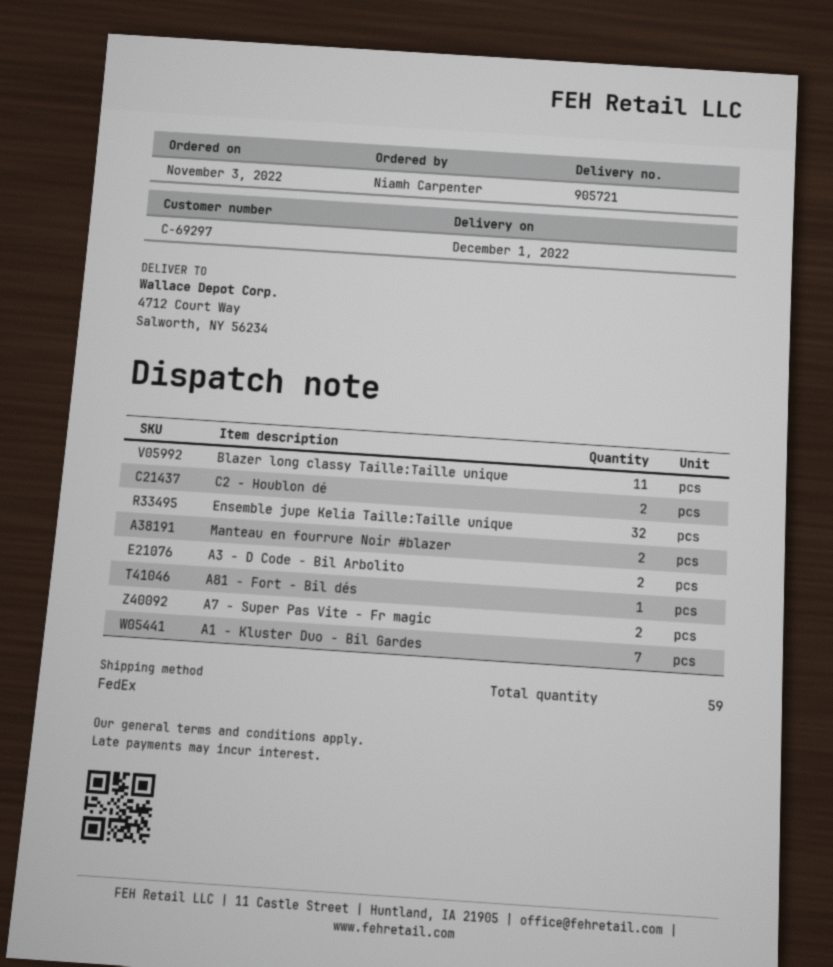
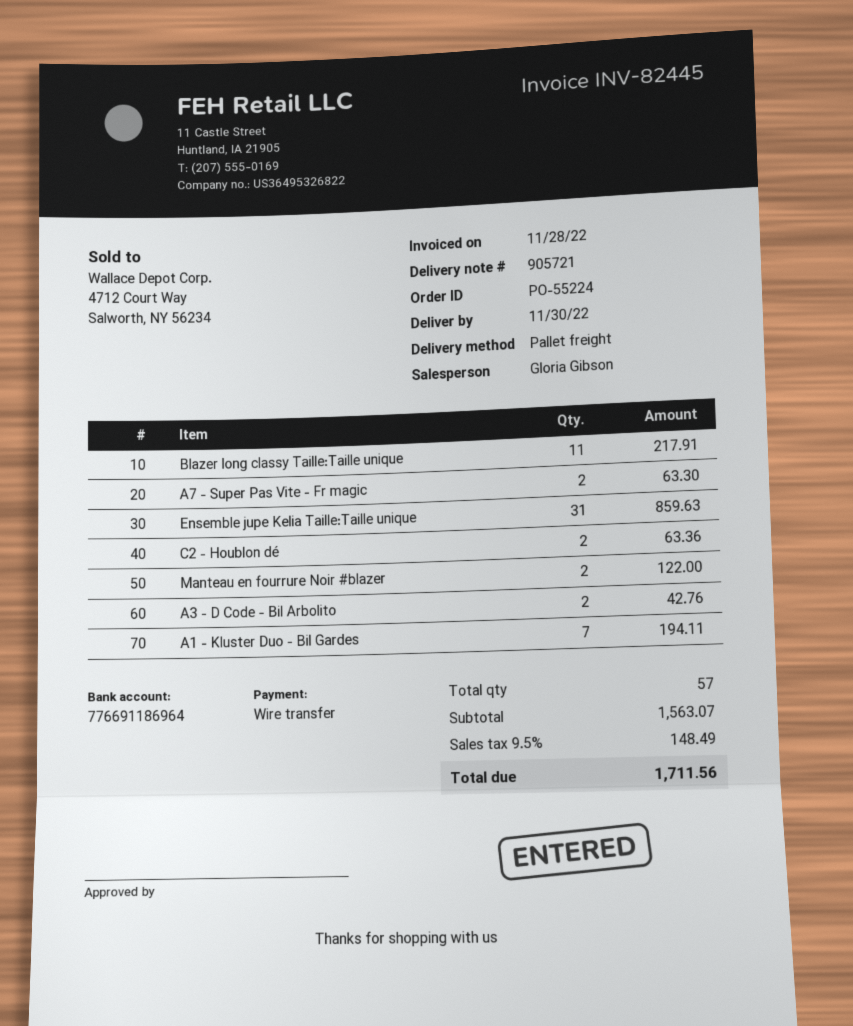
delivery date: 2022-12-01 -> 2022-11-30
shipping method: FedEx -> pallet freight
Ensemble jupe Kelia Taille:Taille unique: 32 -> 31
A81 - Fort - Bil dés: 1 -> none
total quantity: 59 -> 57

